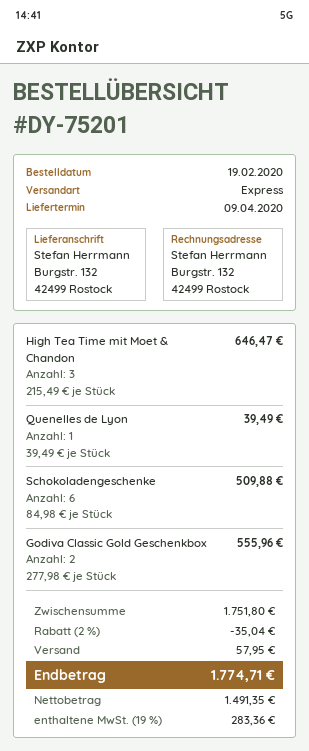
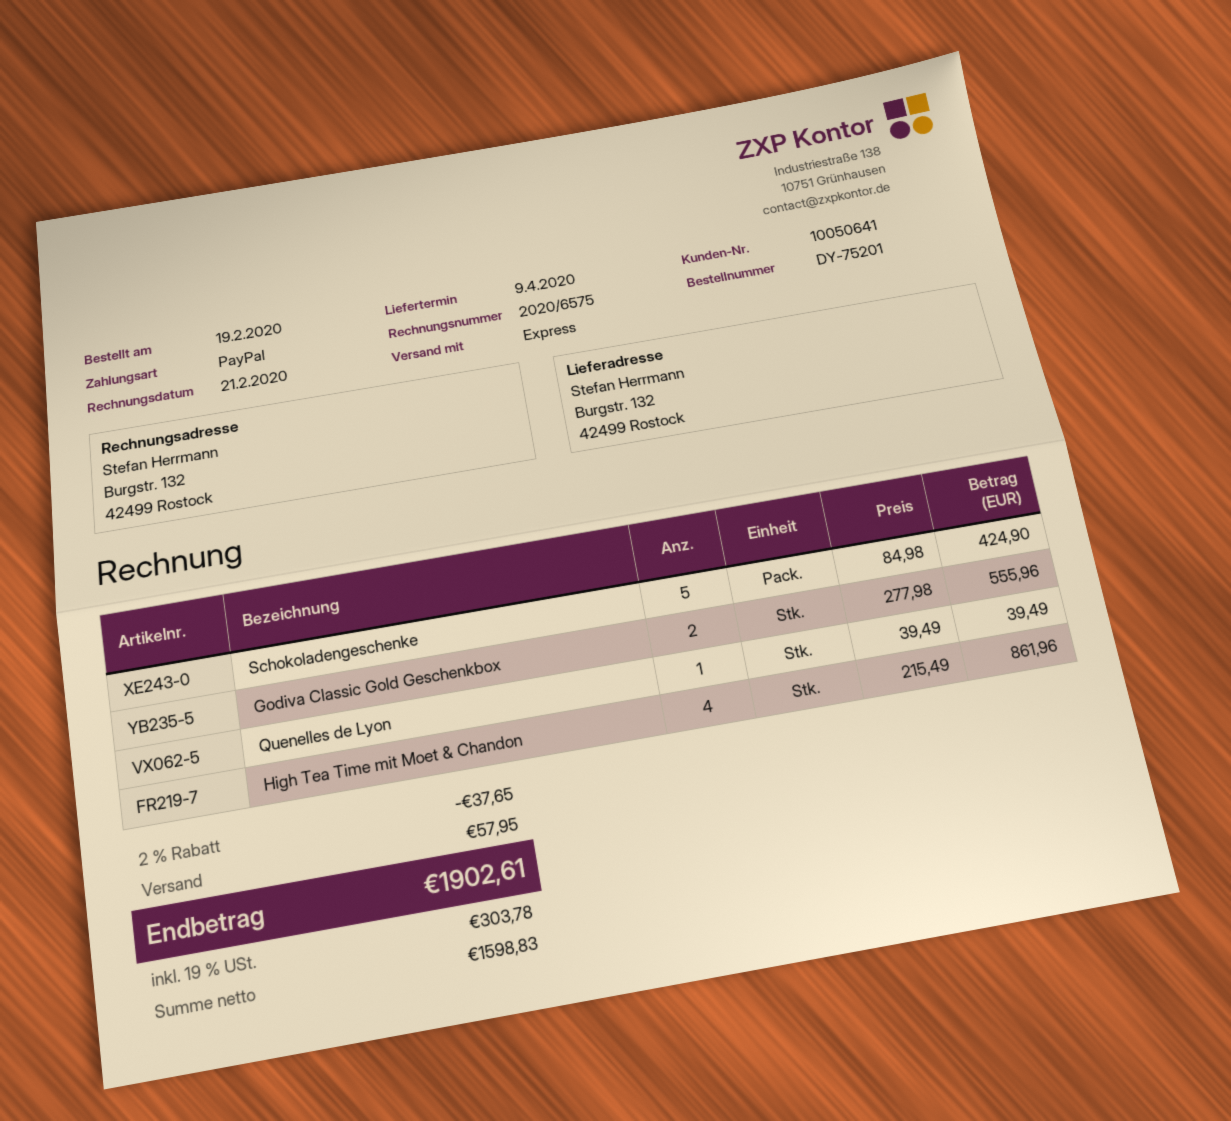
High Tea Time mit Moet & Chandon: 3 x 215.49 = 646.47 -> 4 x 215.49 = 861.96
Schokoladengeschenke: 6 x 84.98 = 509.88 -> 5 x 84.98 = 424.90
discount: 2% = 35.04 -> 2% = 37.65
net: 1491.35 -> 1598.83
tax: 19% = 283.36 -> 19% = 303.78
total: 1774.71 -> 1902.61

